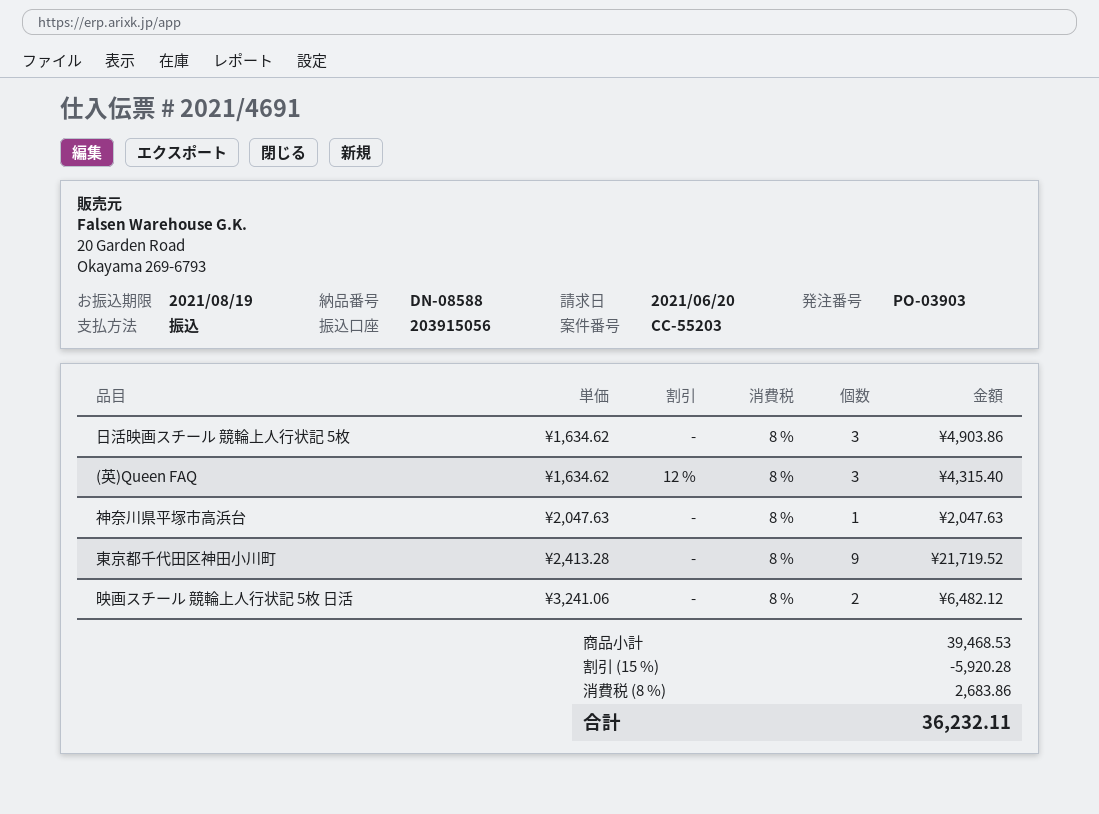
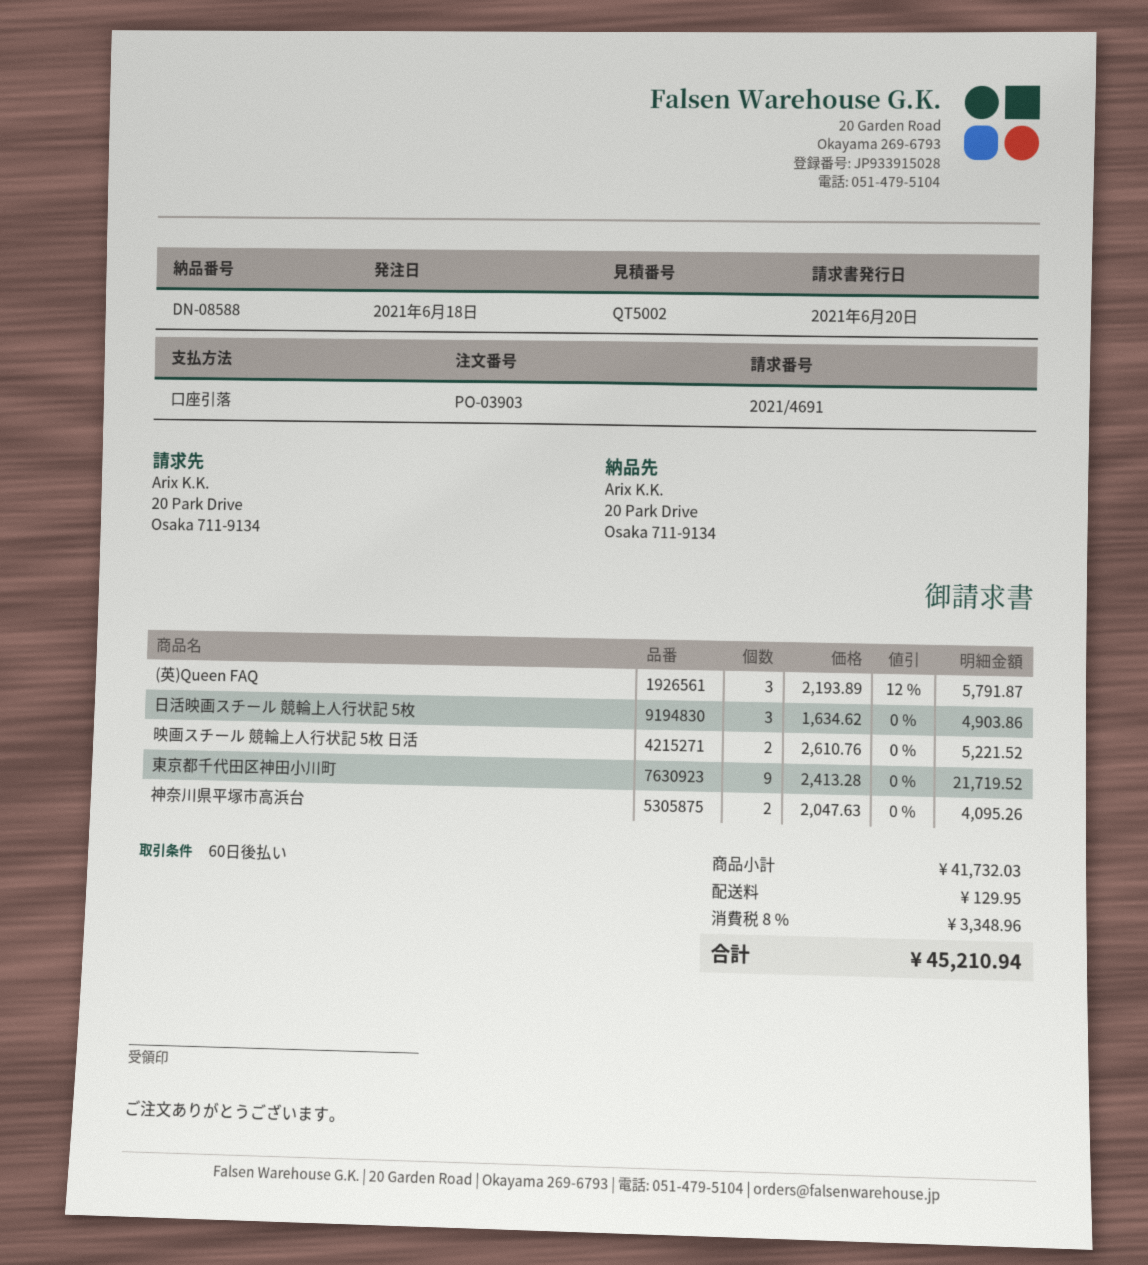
payment method: bank transfer -> direct debit
(英)Queen FAQ: 3 x 1634.62 - 12% = 4315.40 -> 3 x 2193.89 - 12% = 5791.87
神奈川県平塚市高浜台: 1 x 2047.63 = 2047.63 -> 2 x 2047.63 = 4095.26
映画スチール 競輪上人行状記 5枚 日活: 2 x 3241.06 = 6482.12 -> 2 x 2610.76 = 5221.52
subtotal: 39468.53 -> 41732.03
discount: 15% = 5920.28 -> none
shipping: none -> 129.95
tax: 8% = 2683.86 -> 8% = 3348.96
total: 36232.11 -> 45210.94

